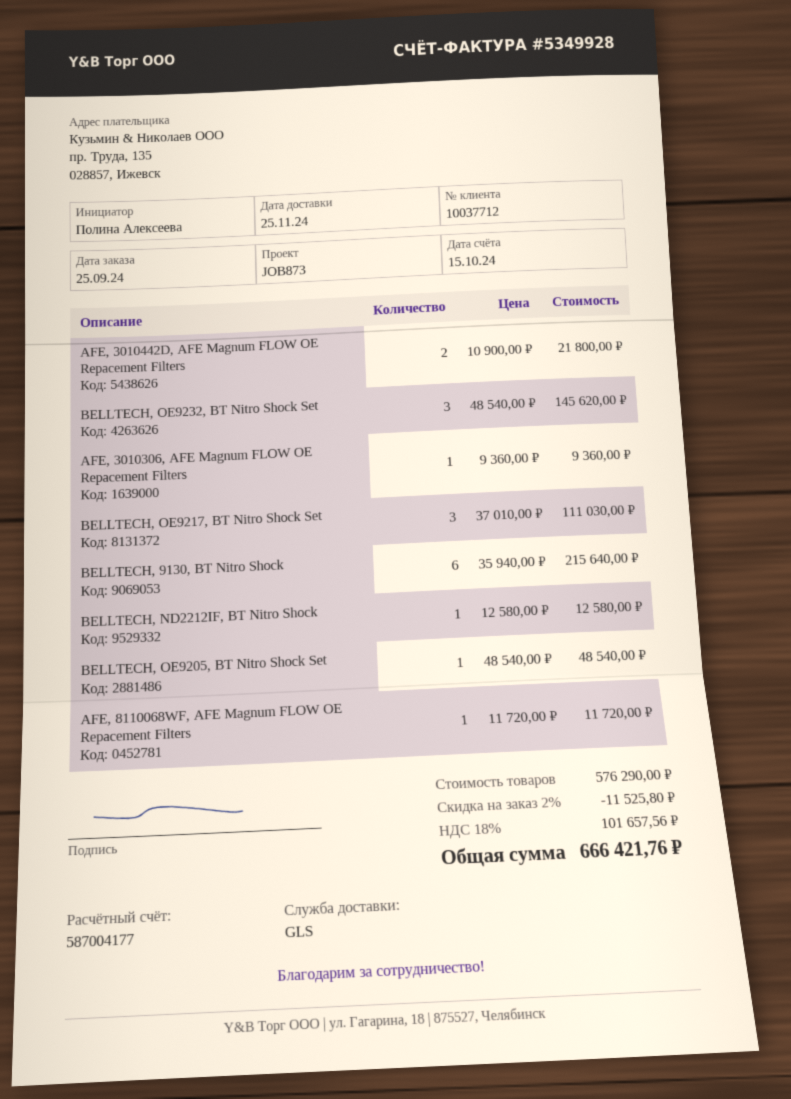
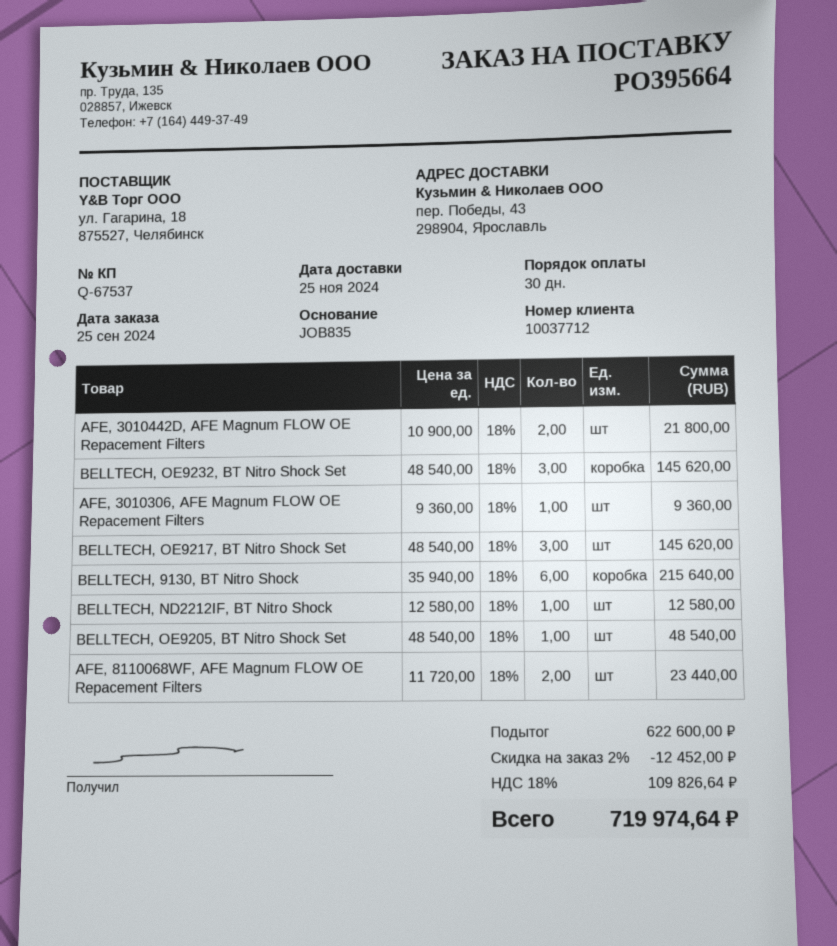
reference: JOB873 -> JOB835
BELLTECH, OE9217, BT Nitro Shock Set: 3 x 37010.00 = 111030.00 -> 3 x 48540.00 = 145620.00
AFE, 8110068WF, AFE Magnum FLOW OE Repacement Filters: 1 x 11720.00 = 11720.00 -> 2 x 11720.00 = 23440.00
subtotal: 576290.00 -> 622600.00
discount: 2% = 11525.80 -> 2% = 12452.00
tax: 18% = 101657.56 -> 18% = 109826.64
total: 666421.76 -> 719974.64

